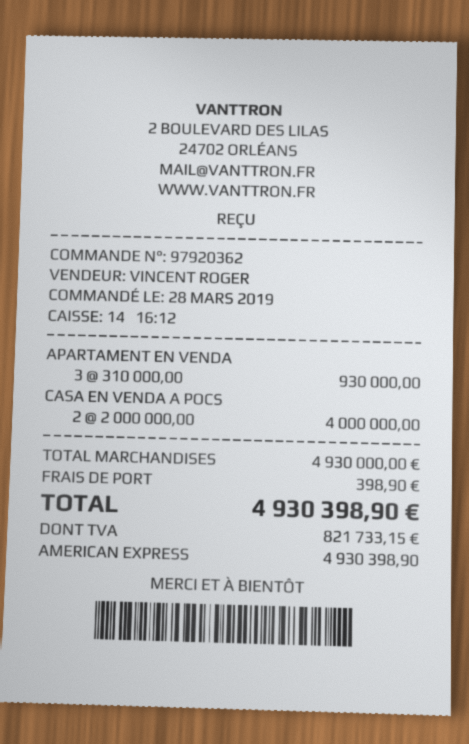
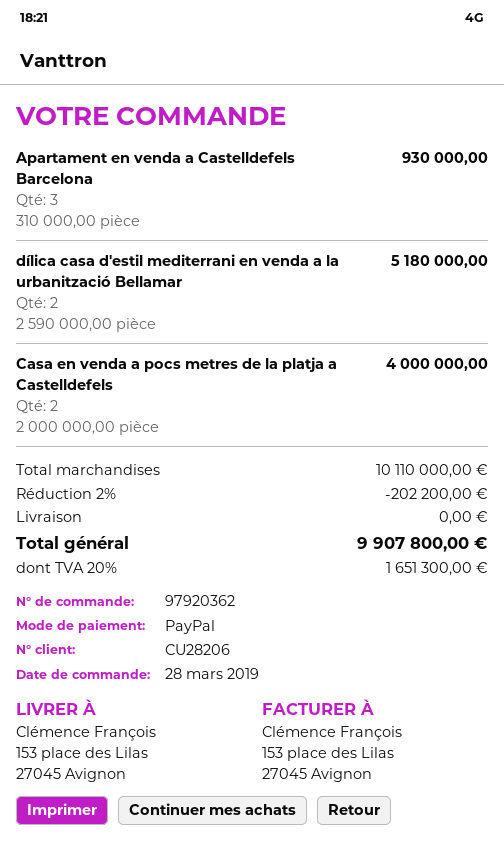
payment method: American Express -> PayPal
dílica casa d'estil mediterrani en venda a la urbanització Bellamar: none -> 2 x 2590000.00 = 5180000.00
subtotal: 4930000.00 -> 10110000.00
discount: none -> 2% = 202200.00
shipping: 398.90 -> 0.00
tax: 821733.15 -> 1651300.00
total: 4930398.90 -> 9907800.00

